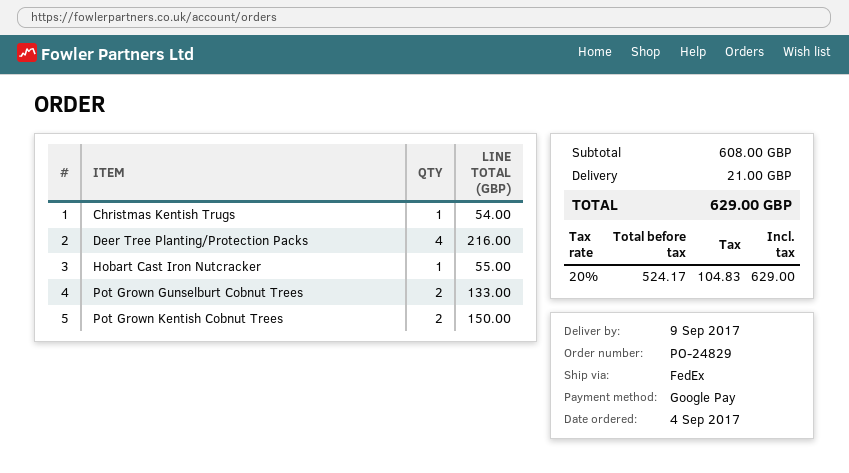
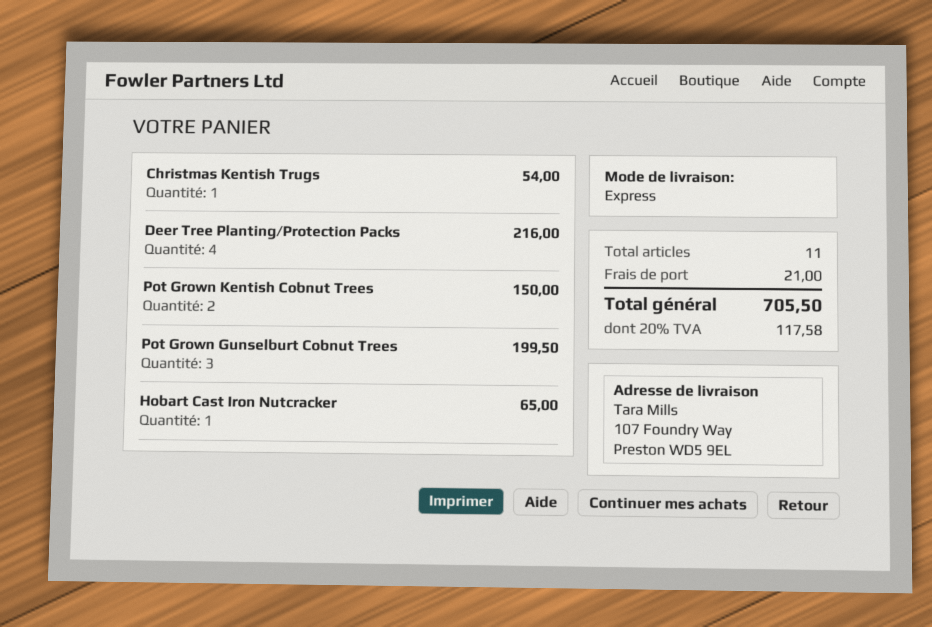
shipping method: FedEx -> express
Hobart Cast Iron Nutcracker: 1 for 55.00 -> 1 for 65.00
Pot Grown Gunselburt Cobnut Trees: 2 for 133.00 -> 3 for 199.50
tax: 20% = 104.83 -> 20% = 117.58
total: 629.00 -> 705.50

